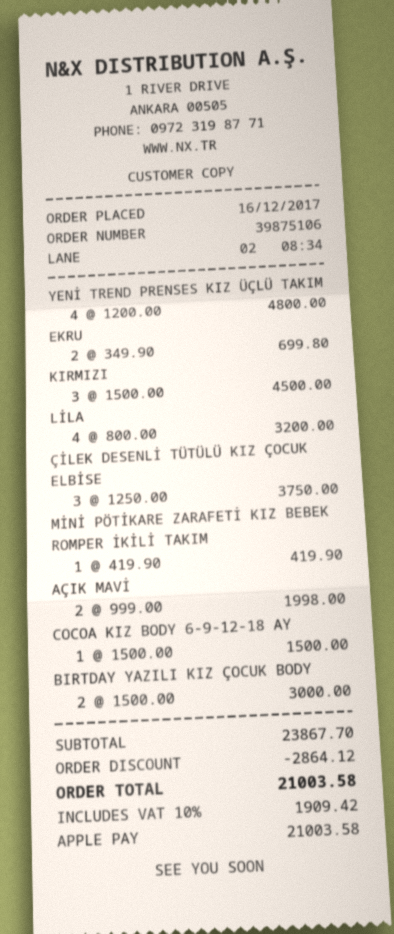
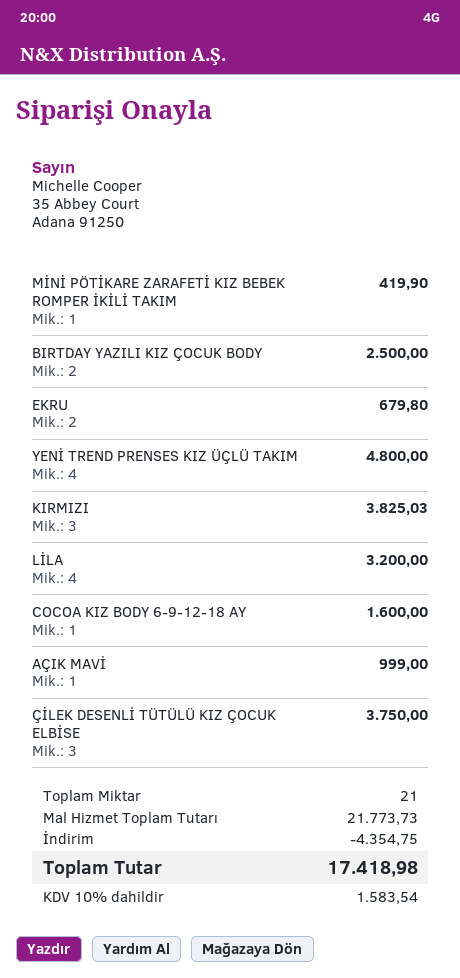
EKRU: 2 for 699.80 -> 2 for 679.80
KIRMIZI: 3 for 4500.00 -> 3 for 3825.03
AÇIK MAVİ: 2 for 1998.00 -> 1 for 999.00
COCOA KIZ BODY 6-9-12-18 AY: 1 for 1500.00 -> 1 for 1600.00
BIRTDAY YAZILI KIZ ÇOCUK BODY: 2 for 3000.00 -> 2 for 2500.00
subtotal: 23867.70 -> 21773.73
discount: 2864.12 -> 4354.75
tax: 10% = 1909.42 -> 10% = 1583.54
total: 21003.58 -> 17418.98

